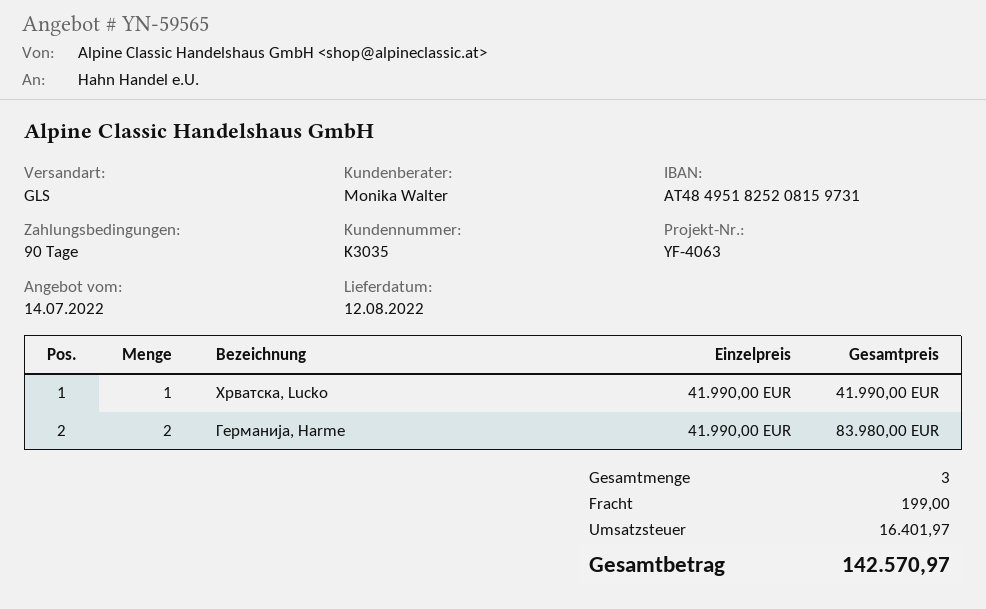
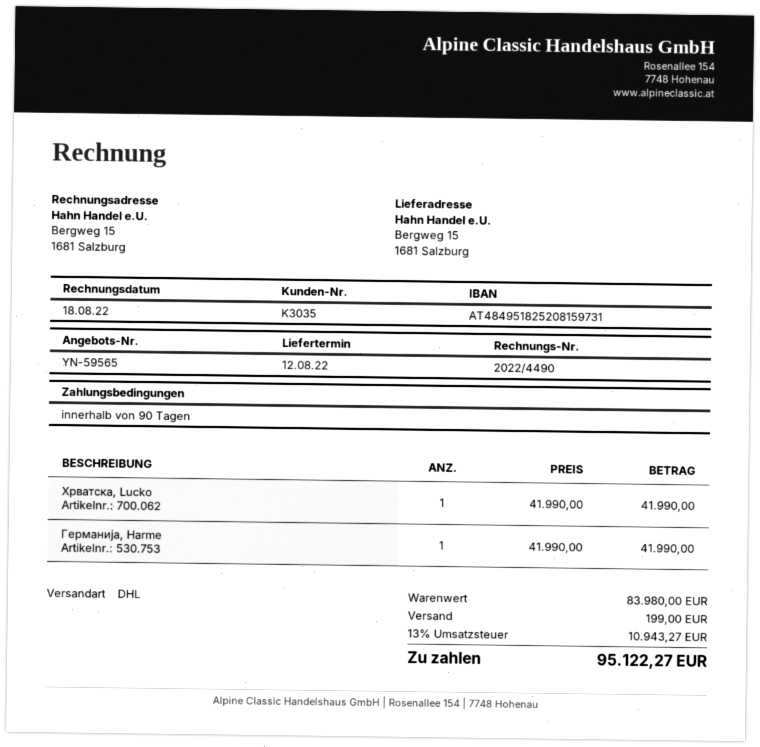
shipping method: GLS -> DHL
Германија, Harme: 2 x 41990.00 = 83980.00 -> 1 x 41990.00 = 41990.00
tax: 16401.97 -> 10943.27
total: 142570.97 -> 95122.27

